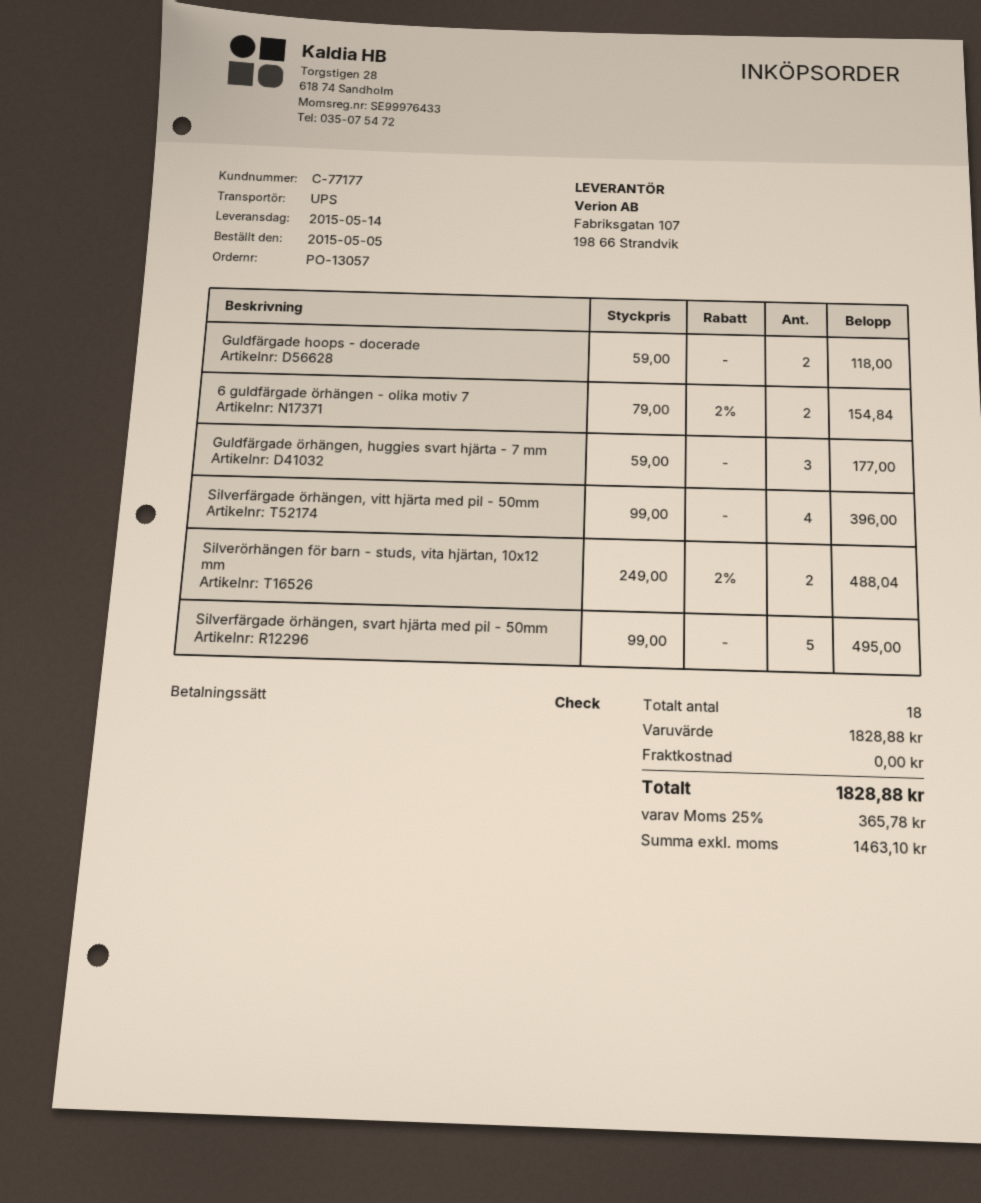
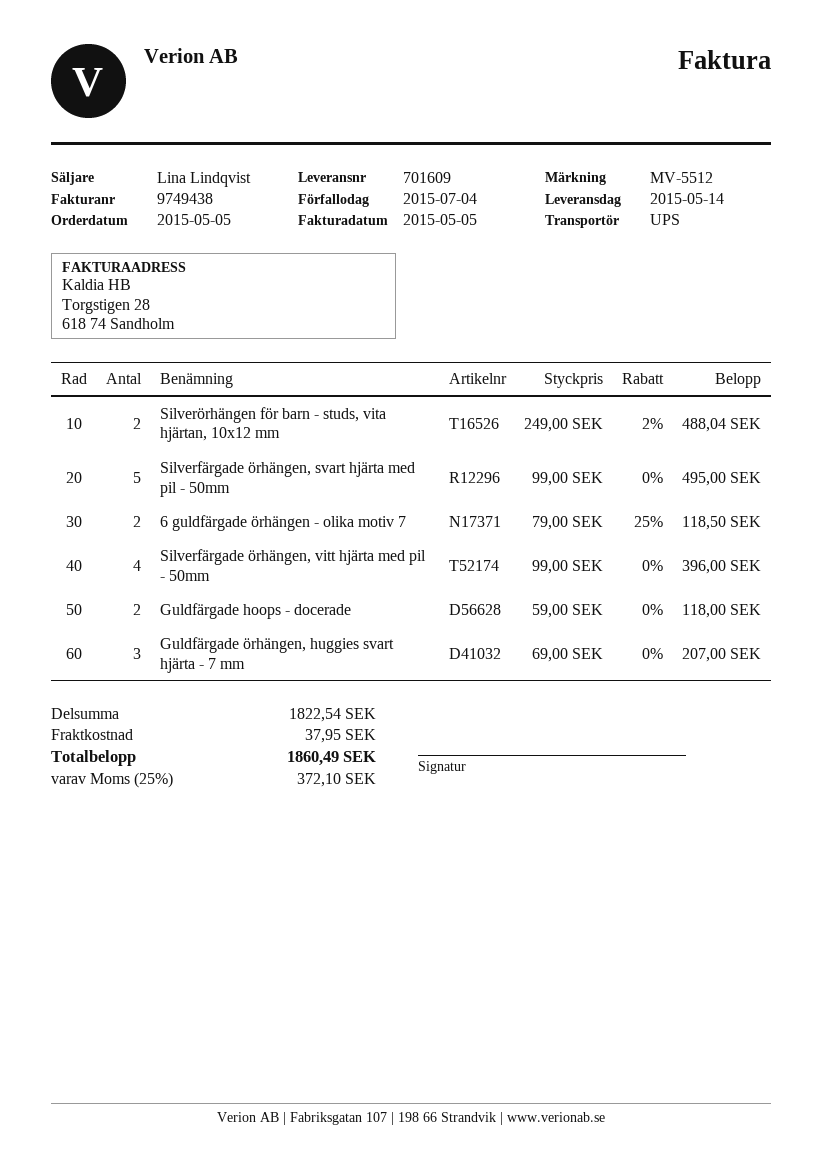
6 guldfärgade örhängen - olika motiv 7: 2 x 79.00 - 2% = 154.84 -> 2 x 79.00 - 25% = 118.50
Guldfärgade örhängen, huggies svart hjärta - 7 mm: 3 x 59.00 = 177.00 -> 3 x 69.00 = 207.00
subtotal: 1828.88 -> 1822.54
shipping: 0.00 -> 37.95
tax: 25% = 365.78 -> 25% = 372.10
total: 1828.88 -> 1860.49

